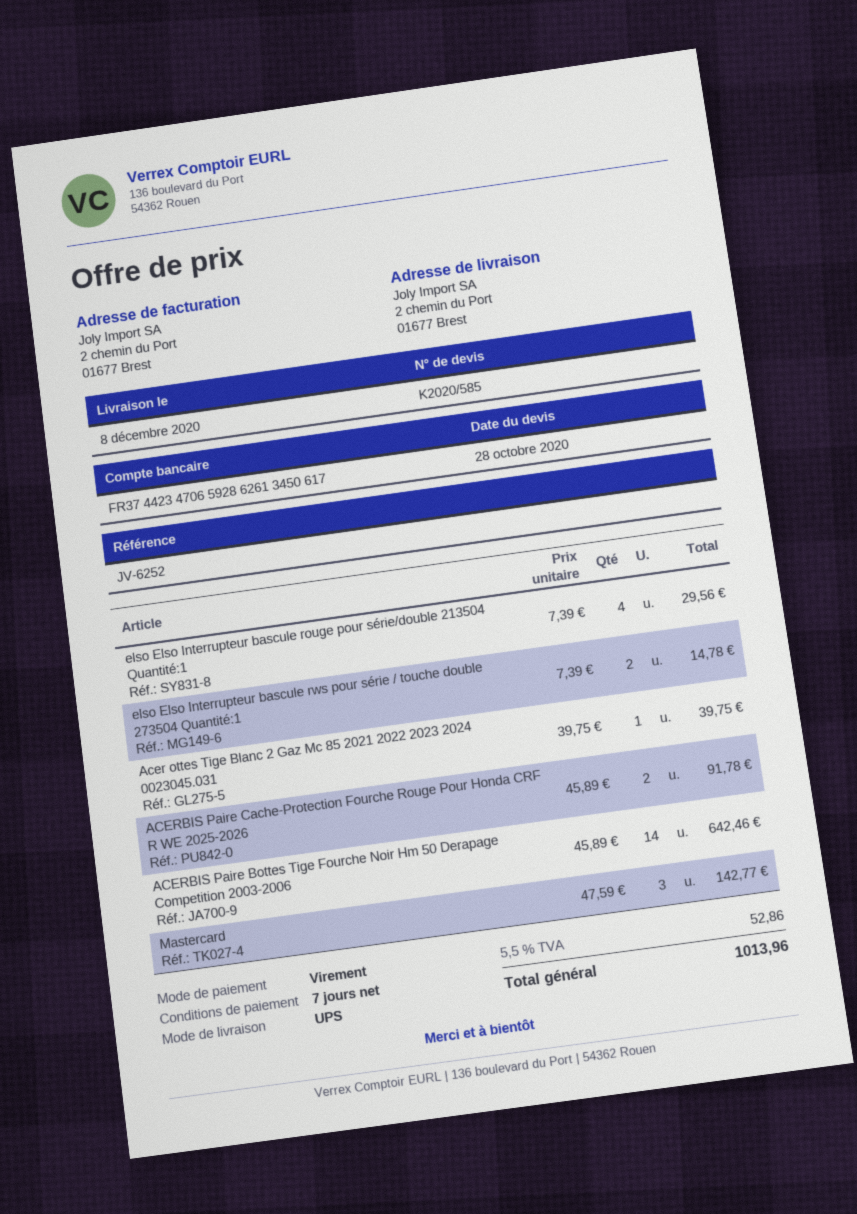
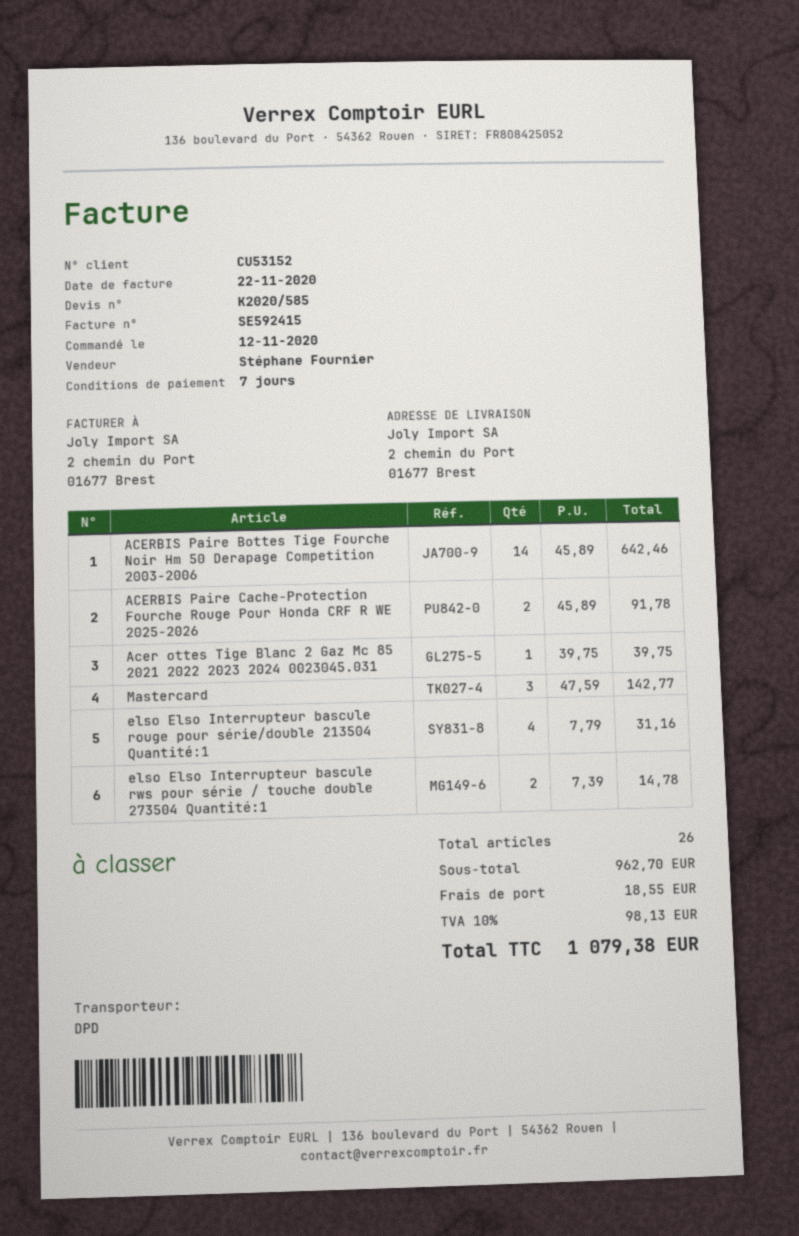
shipping method: UPS -> DPD
elso Elso Interrupteur bascule rouge pour série/double 213504 Quantité:1: 4 x 7.39 = 29.56 -> 4 x 7.79 = 31.16
shipping: none -> 18.55
tax: 5.5% = 52.86 -> 10% = 98.13
total: 1013.96 -> 1079.38

